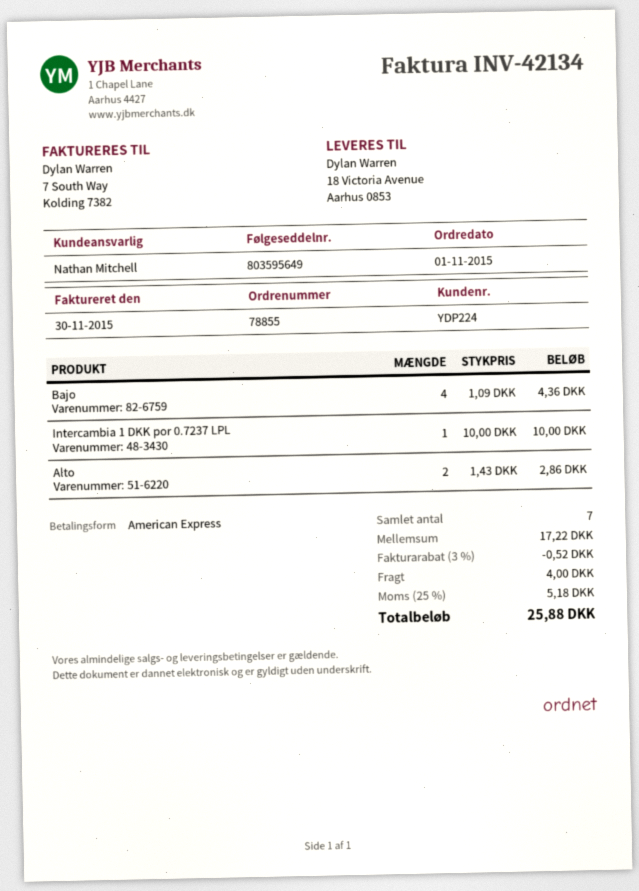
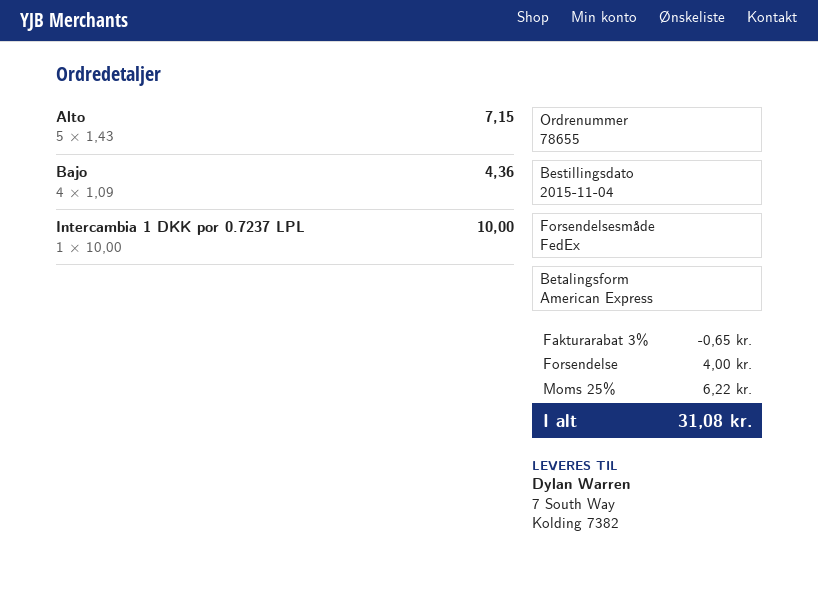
order number: 78855 -> 78655
order date: 2015-11-01 -> 2015-11-04
ship to: 18 Victoria Avenue, Aarhus 0853 -> 7 South Way, Kolding 7382
Alto: 2 x 1.43 = 2.86 -> 5 x 1.43 = 7.15
discount: 3% = 0.52 -> 3% = 0.65
tax: 25% = 5.18 -> 25% = 6.22
total: 25.88 -> 31.08

